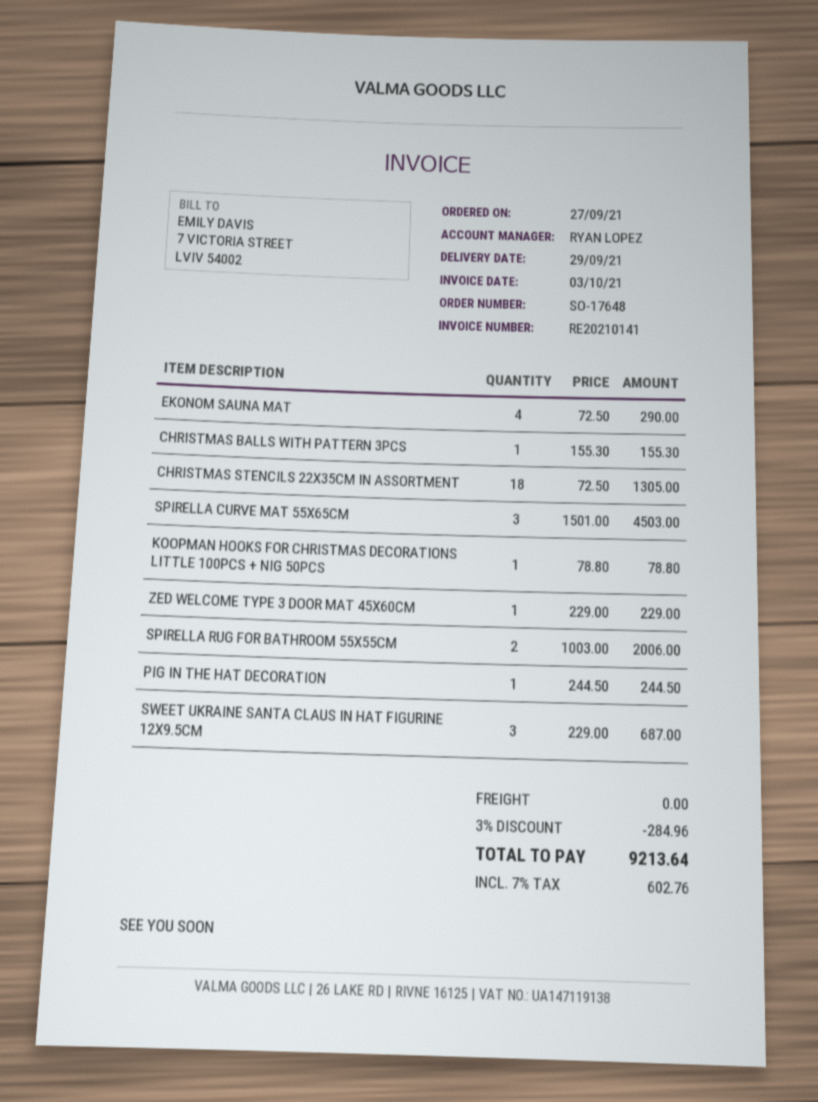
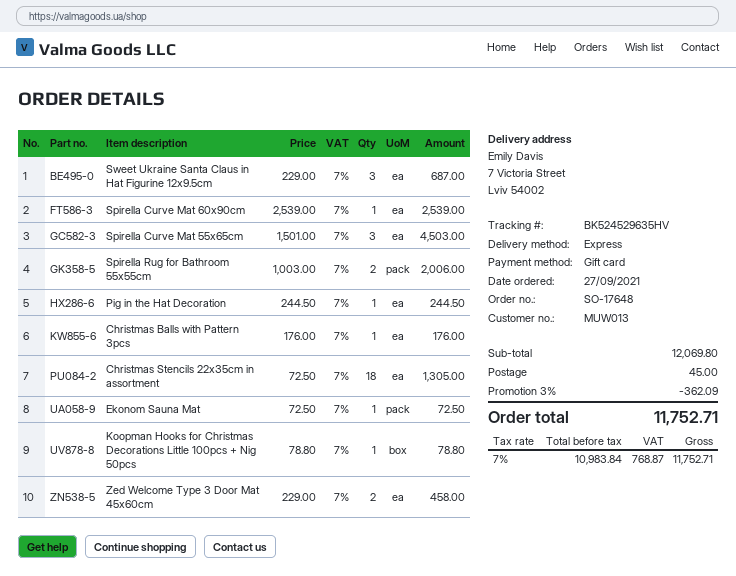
EKONOM SAUNA MAT: 4 x 72.50 = 290.00 -> 1 x 72.50 = 72.50
CHRISTMAS BALLS WITH PATTERN 3PCS: 1 x 155.30 = 155.30 -> 1 x 176.00 = 176.00
ZED WELCOME TYPE 3 DOOR MAT 45Х60CM: 1 x 229.00 = 229.00 -> 2 x 229.00 = 458.00
Spirella Curve Mat 60х90cm: none -> 1 x 2539.00 = 2539.00
discount: 3% = 284.96 -> 3% = 362.09
shipping: 0.00 -> 45.00
tax: 7% = 602.76 -> 7% = 768.87
total: 9213.64 -> 11752.71

